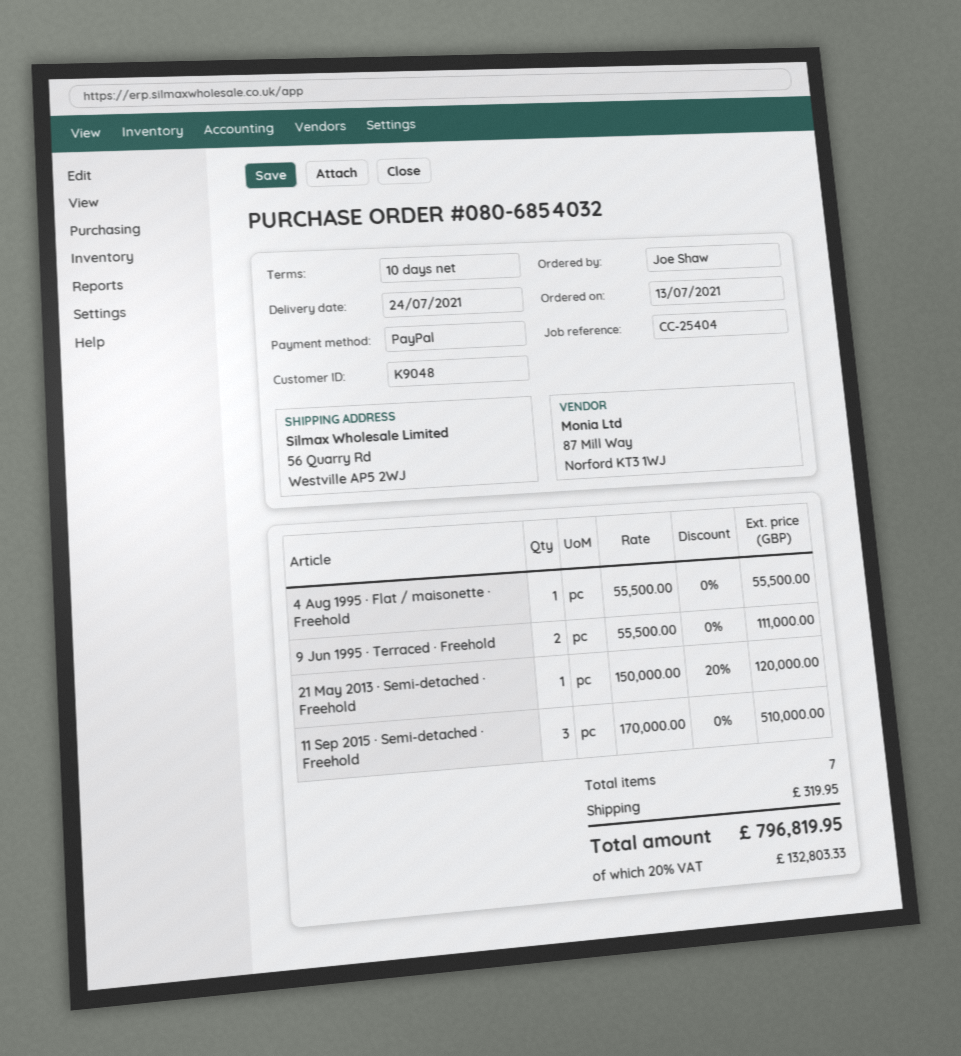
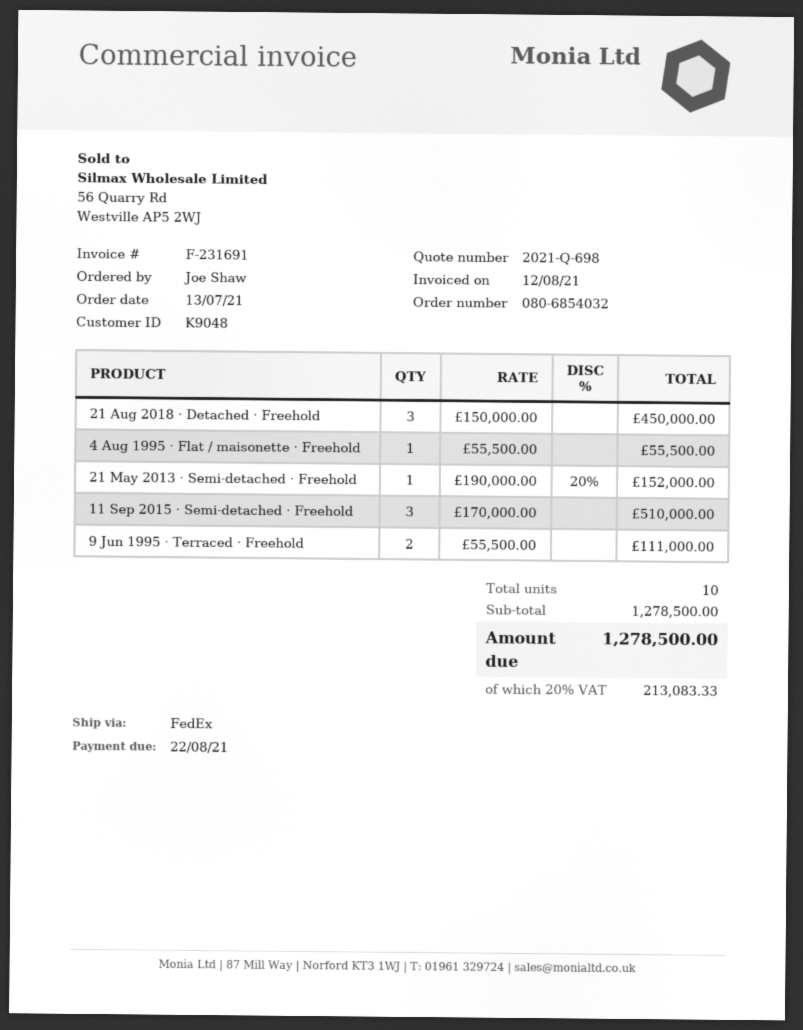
21 May 2013 · Semi-detached · Freehold: 1 x 150000.00 - 20% = 120000.00 -> 1 x 190000.00 - 20% = 152000.00
21 Aug 2018 · Detached · Freehold: none -> 3 x 150000.00 = 450000.00
total quantity: 7 -> 10
shipping: 319.95 -> none
tax: 20% = 132803.33 -> 20% = 213083.33
total: 796819.95 -> 1278500.00

